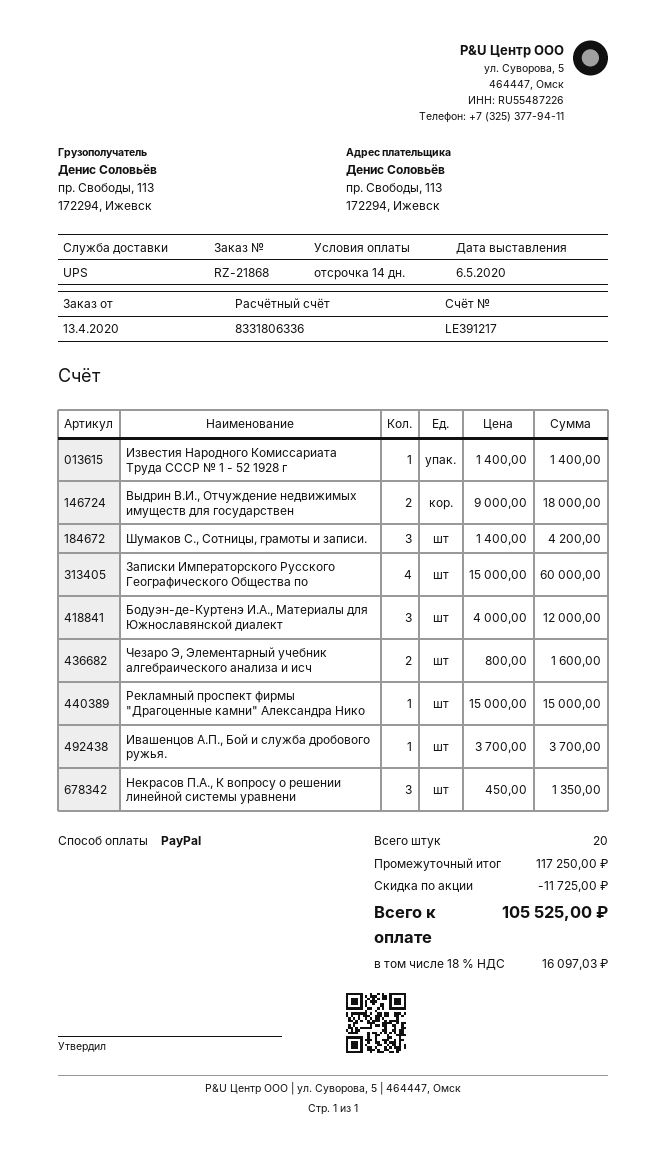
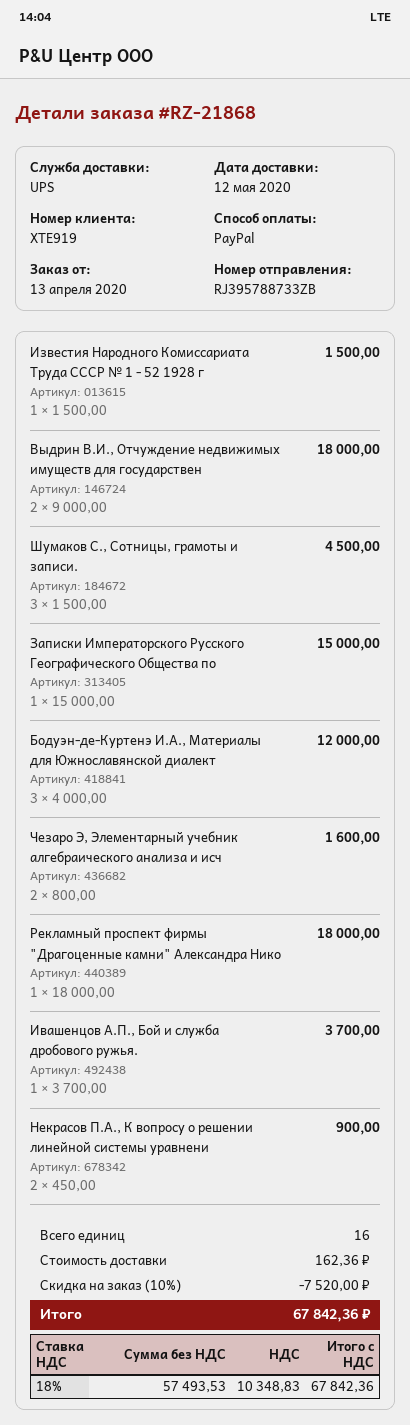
Известия Народного Комиссариата Труда СССР № 1 - 52 1928 г: 1 x 1400.00 = 1400.00 -> 1 x 1500.00 = 1500.00
Шумаков С., Сотницы, грамоты и записи.: 3 x 1400.00 = 4200.00 -> 3 x 1500.00 = 4500.00
Записки Императорского Русского Географического Общества по: 4 x 15000.00 = 60000.00 -> 1 x 15000.00 = 15000.00
Рекламный проспект фирмы "Драгоценные камни" Александра Нико: 1 x 15000.00 = 15000.00 -> 1 x 18000.00 = 18000.00
Некрасов П.А., К вопросу о решении линейной системы уравнени: 3 x 450.00 = 1350.00 -> 2 x 450.00 = 900.00
total quantity: 20 -> 16
discount: 11725.00 -> 7520.00
shipping: none -> 162.36
tax: 18% = 16097.03 -> 18% = 10348.83
total: 105525.00 -> 67842.36

